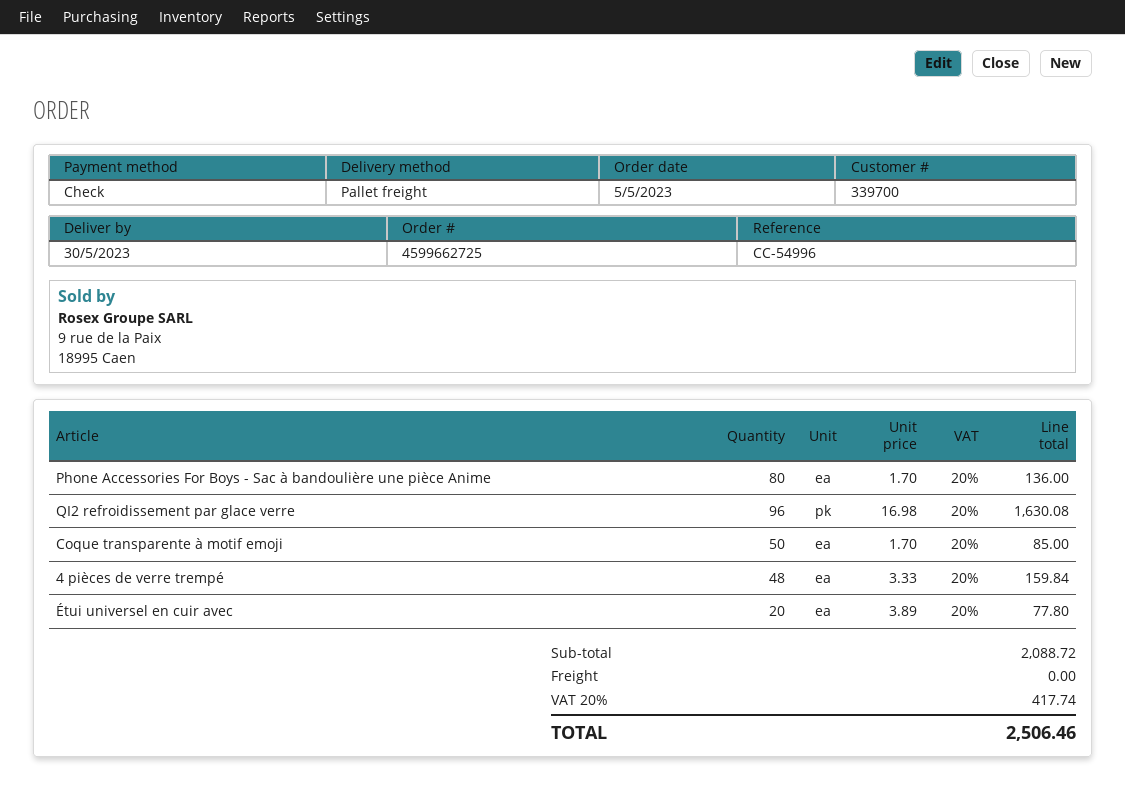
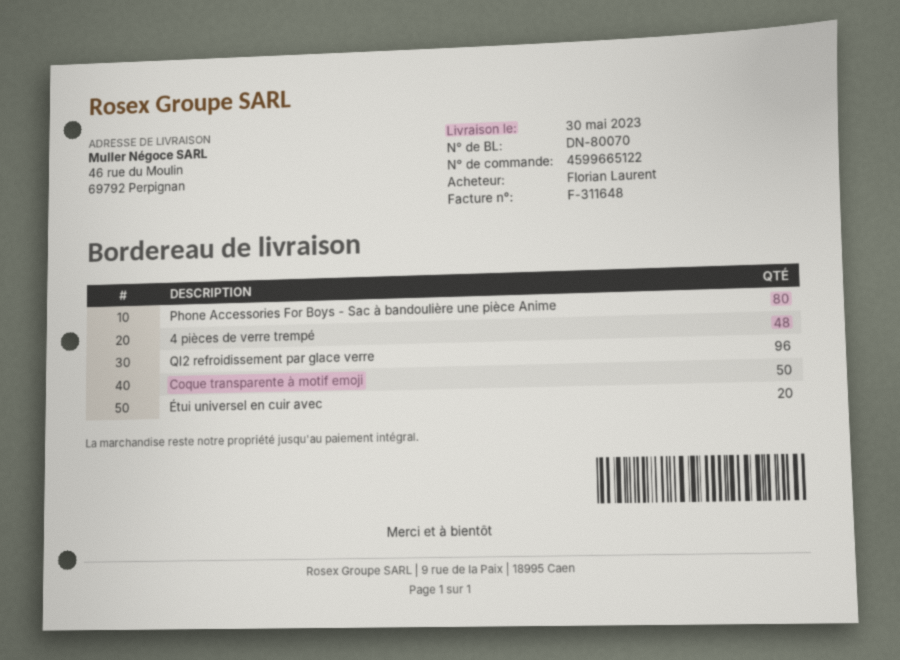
order number: 4599662725 -> 4599665122

